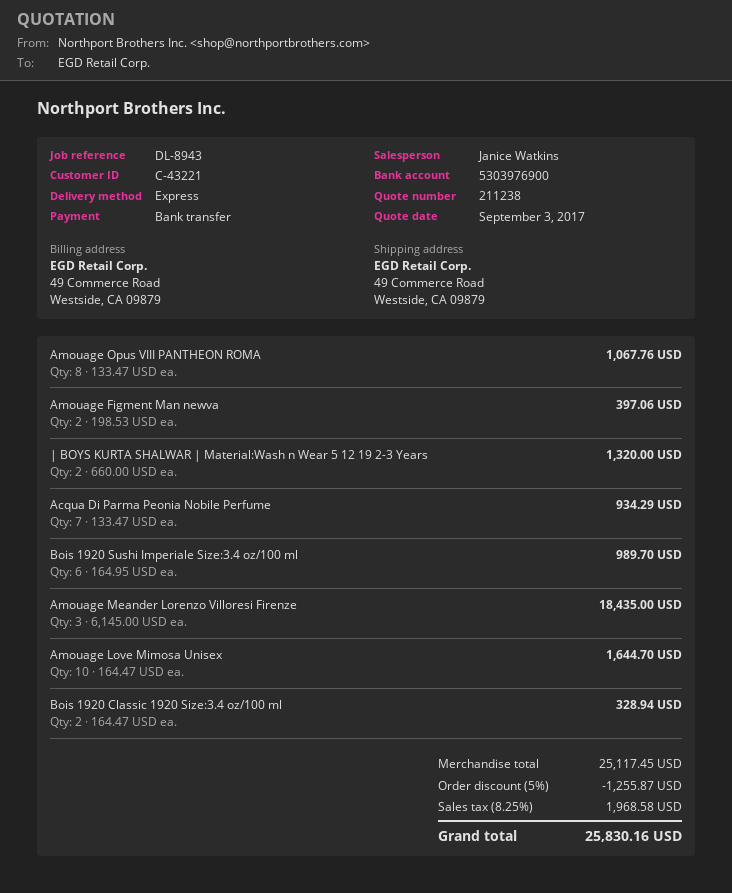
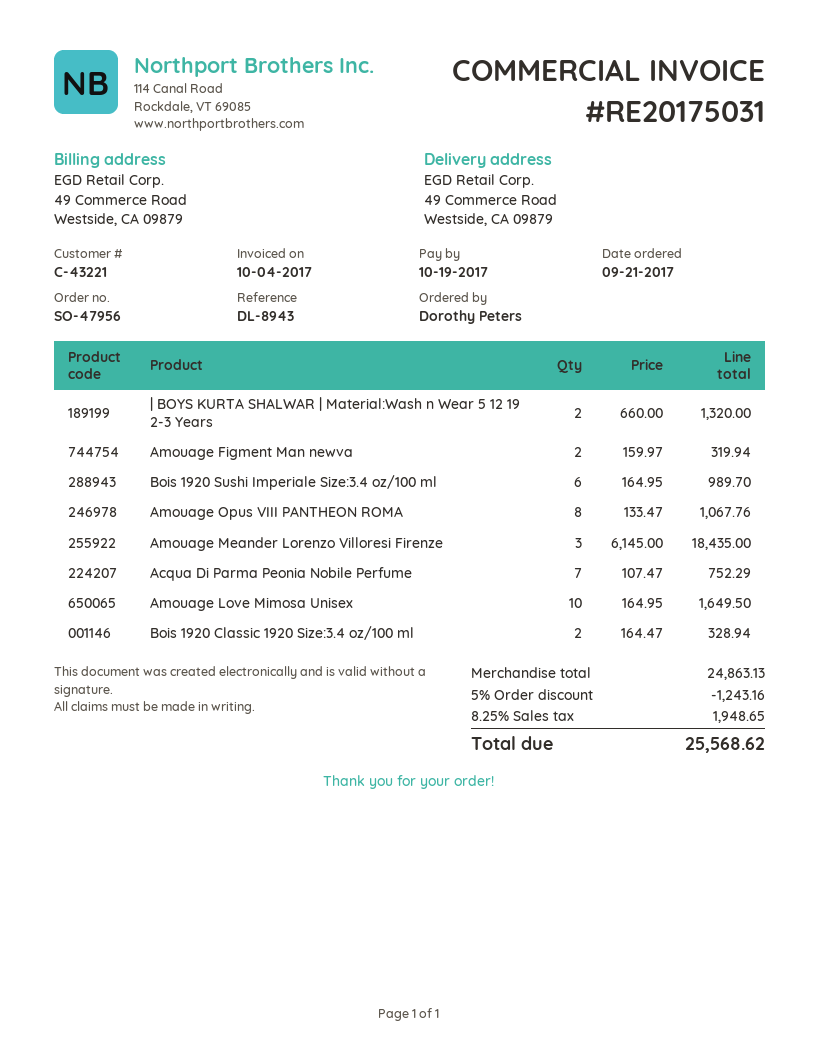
Amouage Figment Man newva: 2 x 198.53 = 397.06 -> 2 x 159.97 = 319.94
Acqua Di Parma Peonia Nobile Perfume: 7 x 133.47 = 934.29 -> 7 x 107.47 = 752.29
Amouage Love Mimosa Unisex: 10 x 164.47 = 1644.70 -> 10 x 164.95 = 1649.50
subtotal: 25117.45 -> 24863.13
discount: 5% = 1255.87 -> 5% = 1243.16
tax: 8.25% = 1968.58 -> 8.25% = 1948.65
total: 25830.16 -> 25568.62

